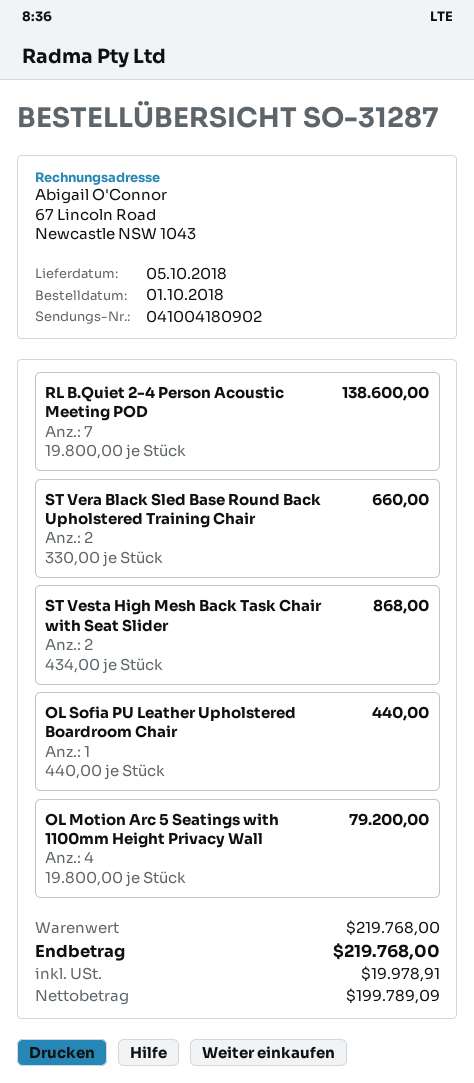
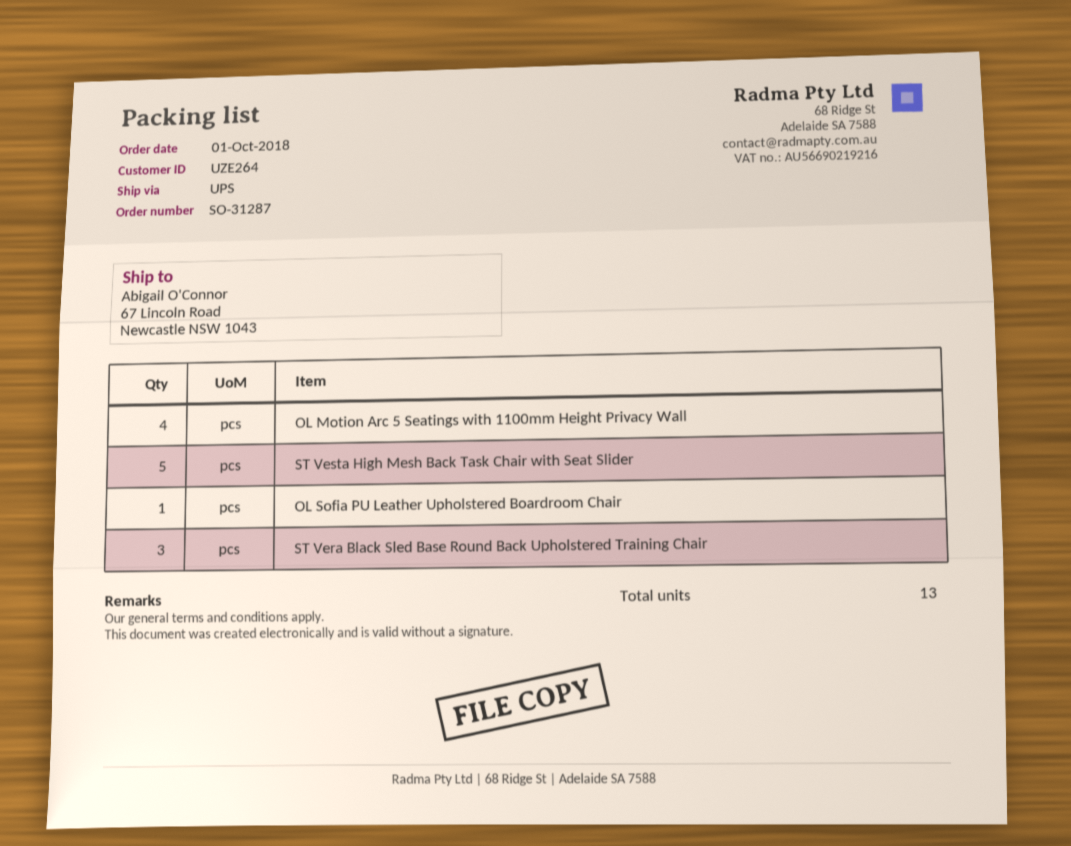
RL B.Quiet 2-4 Person Acoustic Meeting POD: 7 -> none
ST Vera Black Sled Base Round Back Upholstered Training Chair: 2 -> 3
ST Vesta High Mesh Back Task Chair with Seat Slider: 2 -> 5

